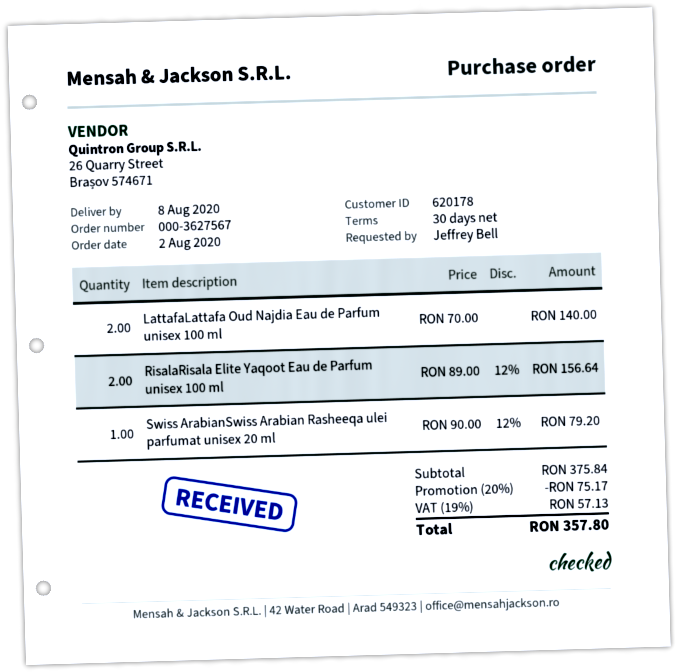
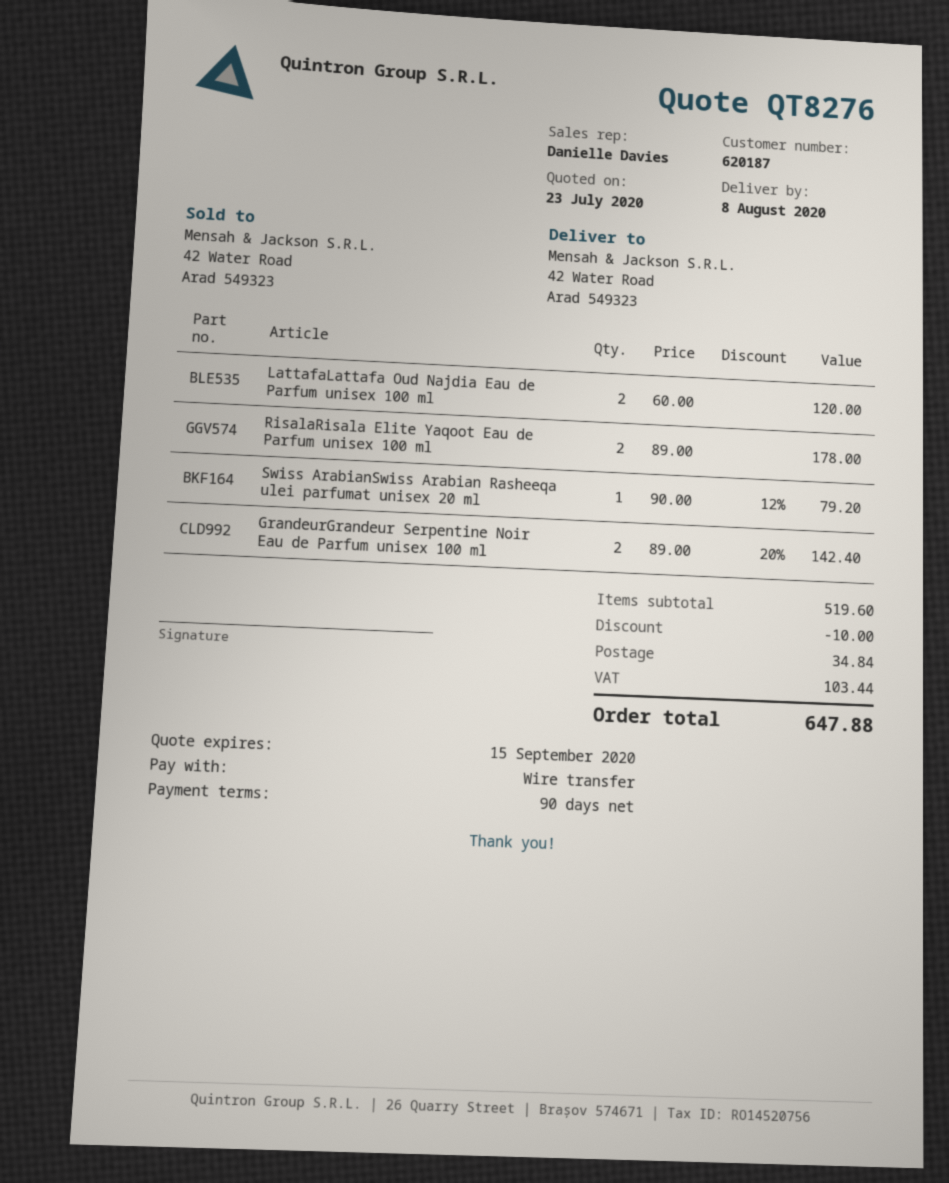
payment terms: 30 days -> 90 days
customer number: 620178 -> 620187
LattafaLattafa Oud Najdia Eau de Parfum unisex 100 ml: 2 x 70.00 = 140.00 -> 2 x 60.00 = 120.00
RisalaRisala Elite Yaqoot Eau de Parfum unisex 100 ml: 2 x 89.00 - 12% = 156.64 -> 2 x 89.00 = 178.00
GrandeurGrandeur Serpentine Noir Eau de Parfum unisex 100 ml: none -> 2 x 89.00 - 20% = 142.40
subtotal: 375.84 -> 519.60
discount: 75.17 -> 10.00
shipping: none -> 34.84
tax: 57.13 -> 103.44
total: 357.80 -> 647.88

